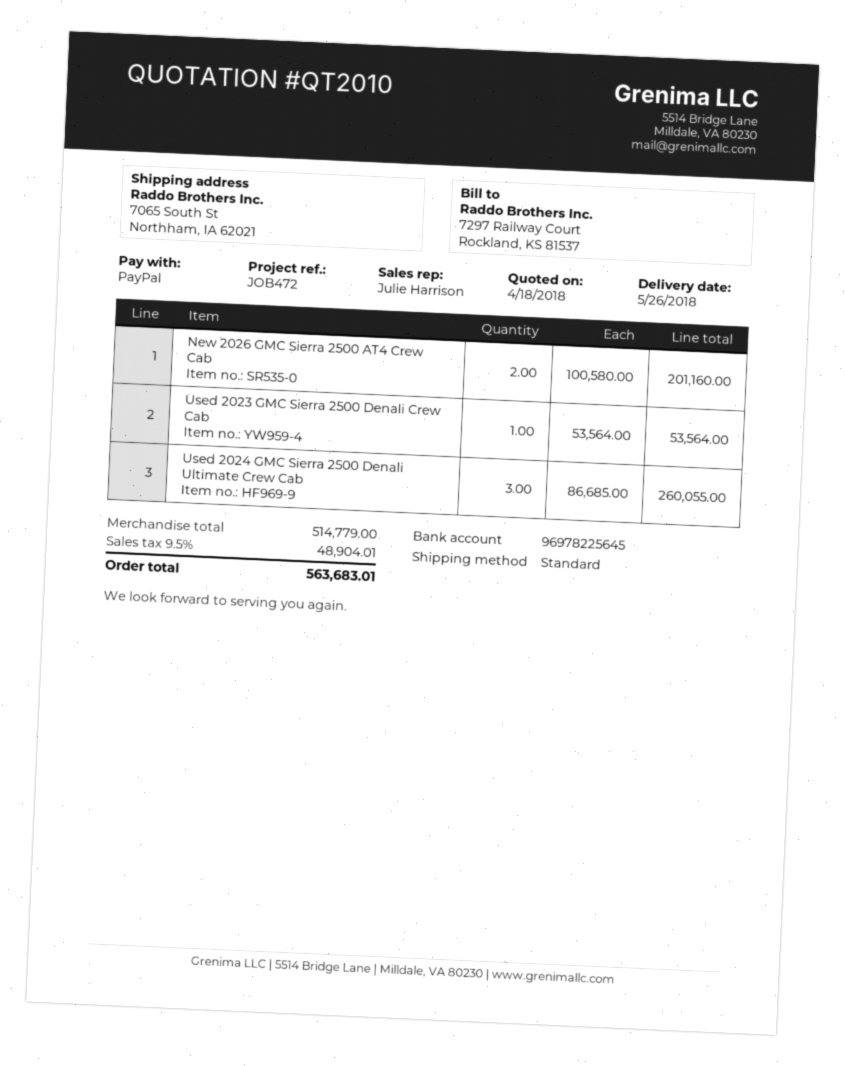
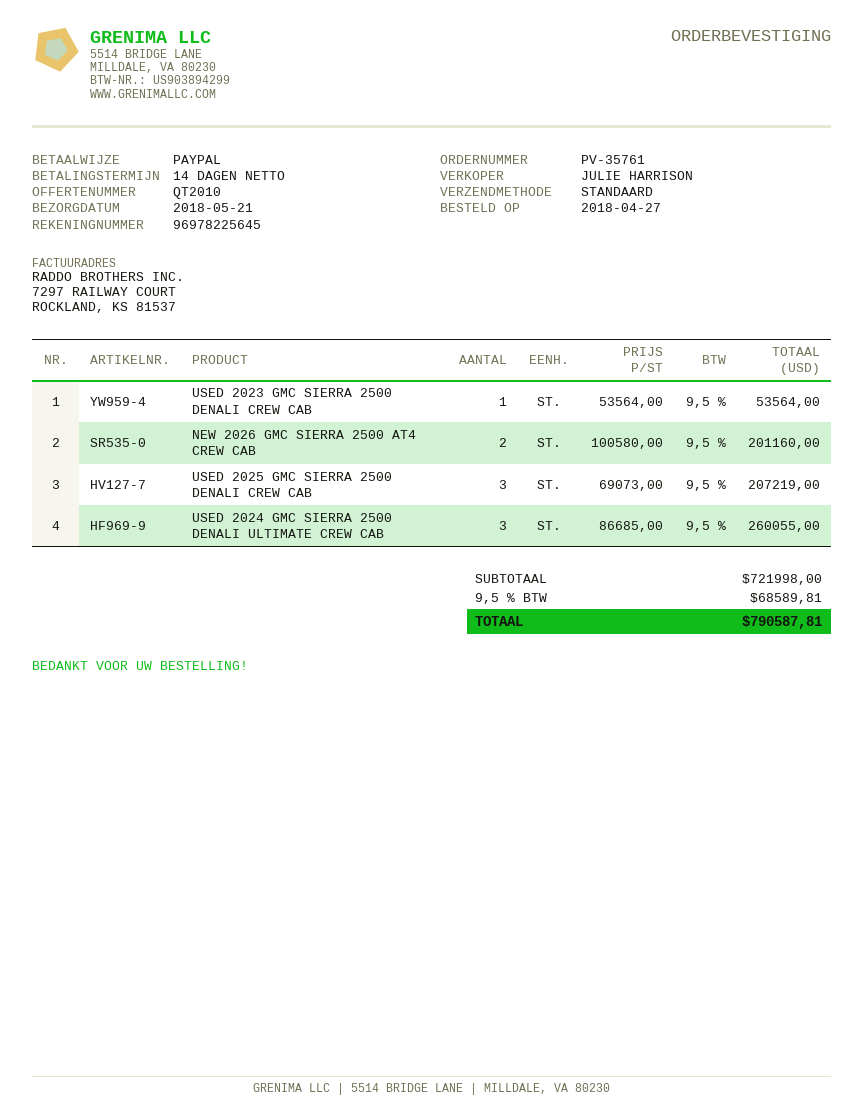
delivery date: 2018-05-26 -> 2018-05-21
USED 2025 GMC SIERRA 2500 DENALI CREW CAB: none -> 3 x 69073.00 = 207219.00
subtotal: 514779.00 -> 721998.00
tax: 9.5% = 48904.01 -> 9.5% = 68589.81
total: 563683.01 -> 790587.81

